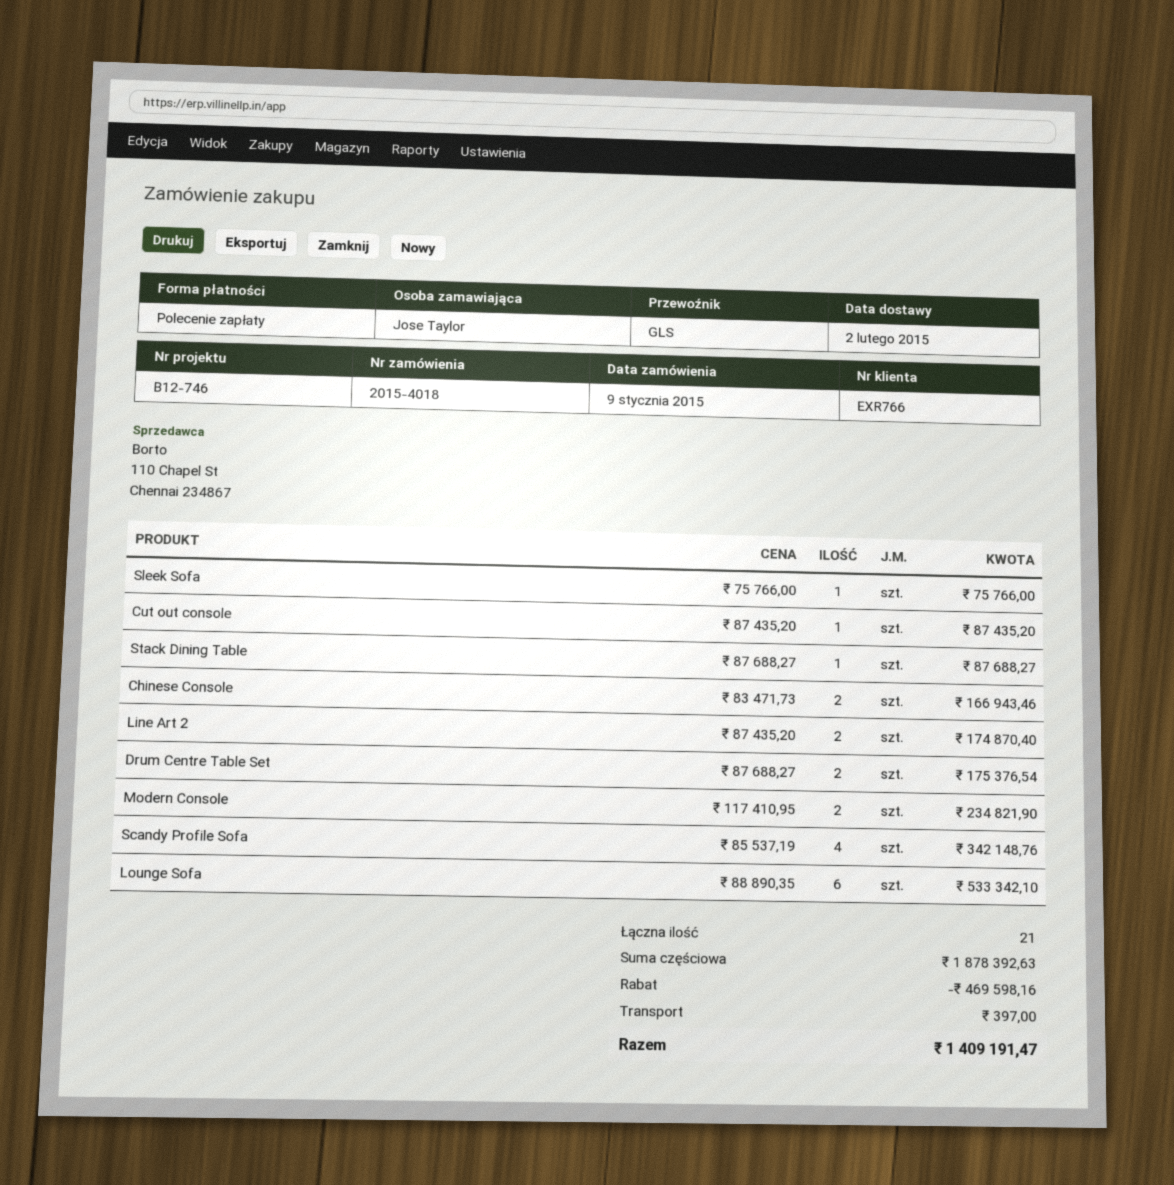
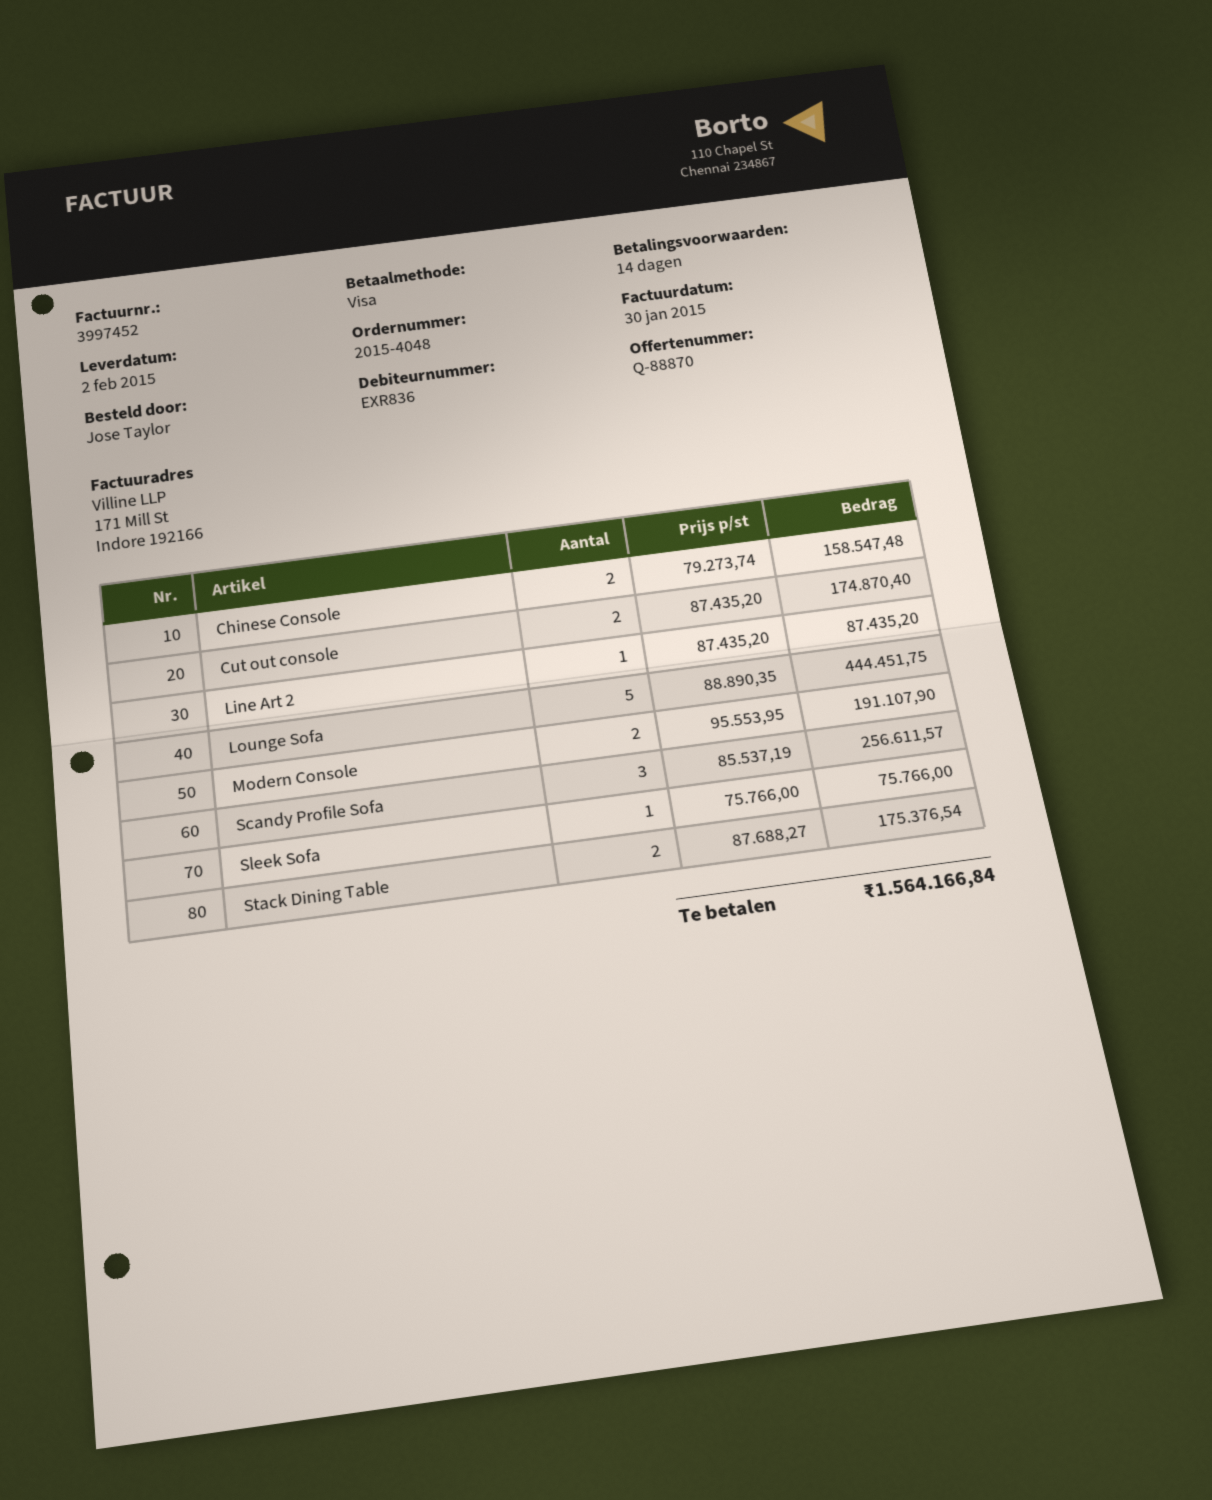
order number: 2015-4018 -> 2015-4048
customer number: EXR766 -> EXR836
payment method: direct debit -> Visa
Cut out console: 1 x 87435.20 = 87435.20 -> 2 x 87435.20 = 174870.40
Stack Dining Table: 1 x 87688.27 = 87688.27 -> 2 x 87688.27 = 175376.54
Chinese Console: 2 x 83471.73 = 166943.46 -> 2 x 79273.74 = 158547.48
Line Art 2: 2 x 87435.20 = 174870.40 -> 1 x 87435.20 = 87435.20
Drum Centre Table Set: 2 x 87688.27 = 175376.54 -> none
Modern Console: 2 x 117410.95 = 234821.90 -> 2 x 95553.95 = 191107.90
Scandy Profile Sofa: 4 x 85537.19 = 342148.76 -> 3 x 85537.19 = 256611.57
Lounge Sofa: 6 x 88890.35 = 533342.10 -> 5 x 88890.35 = 444451.75
discount: 469598.16 -> none
shipping: 397.00 -> none
total: 1409191.47 -> 1564166.84

